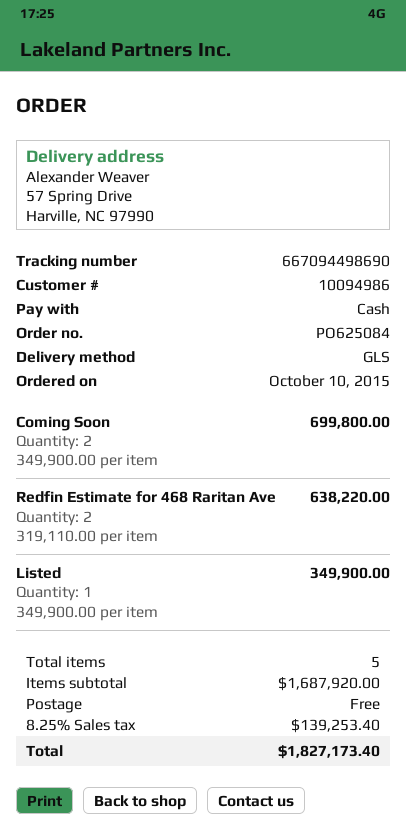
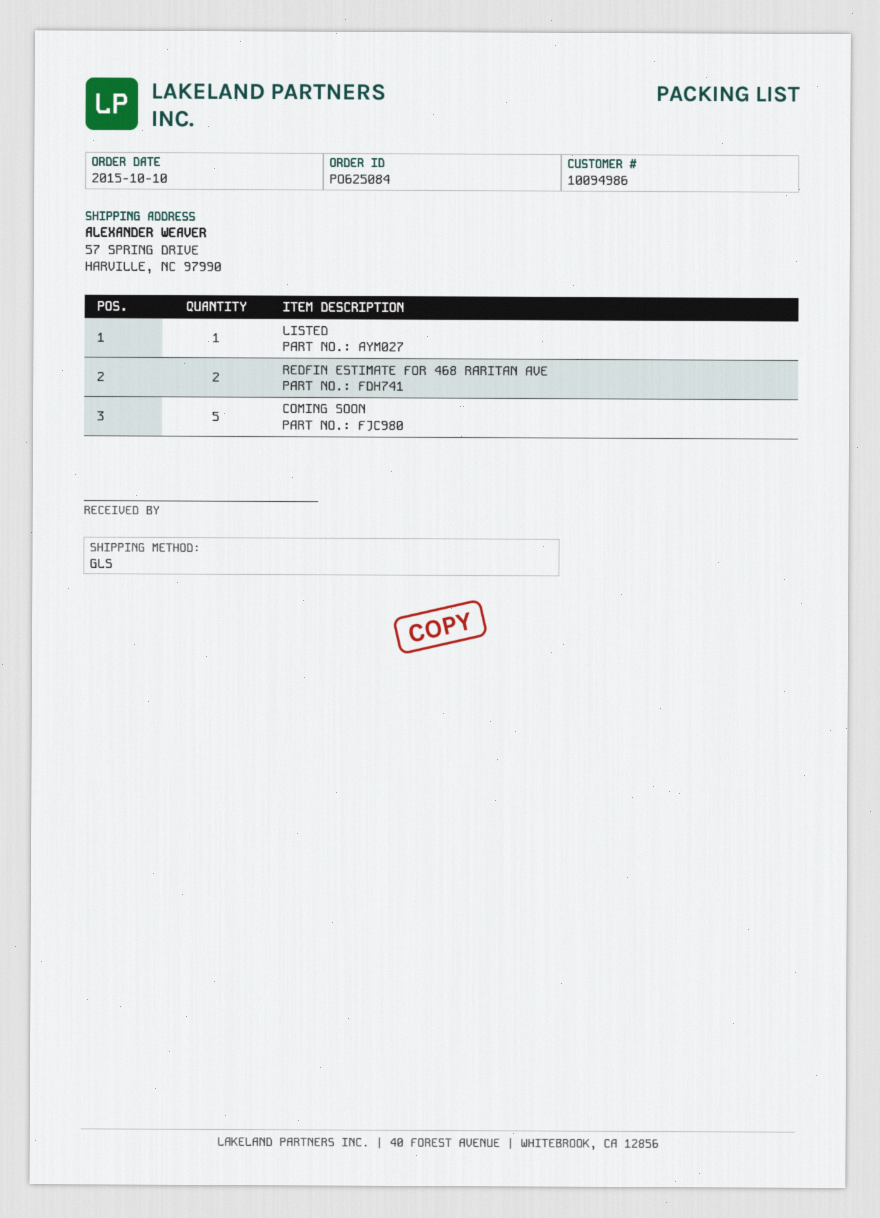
Coming Soon: 2 -> 5

